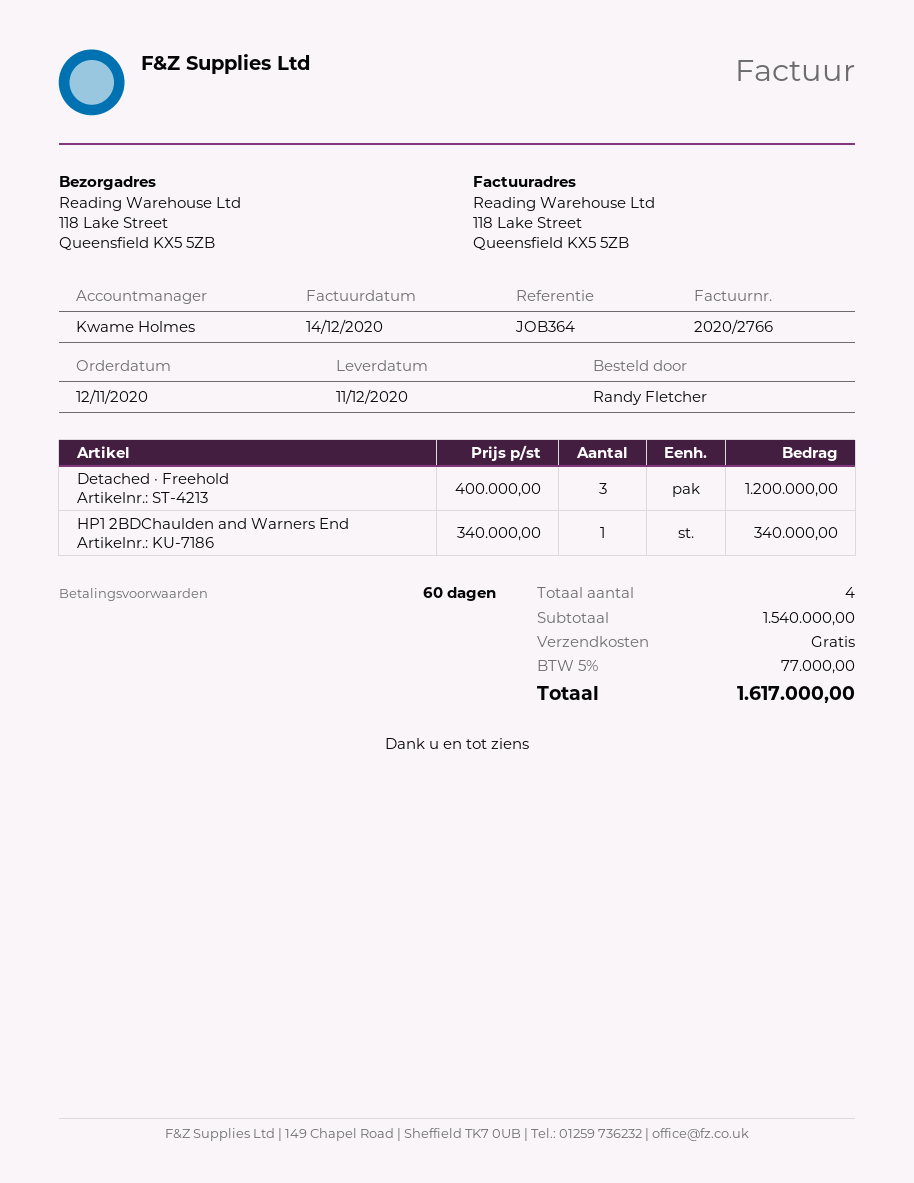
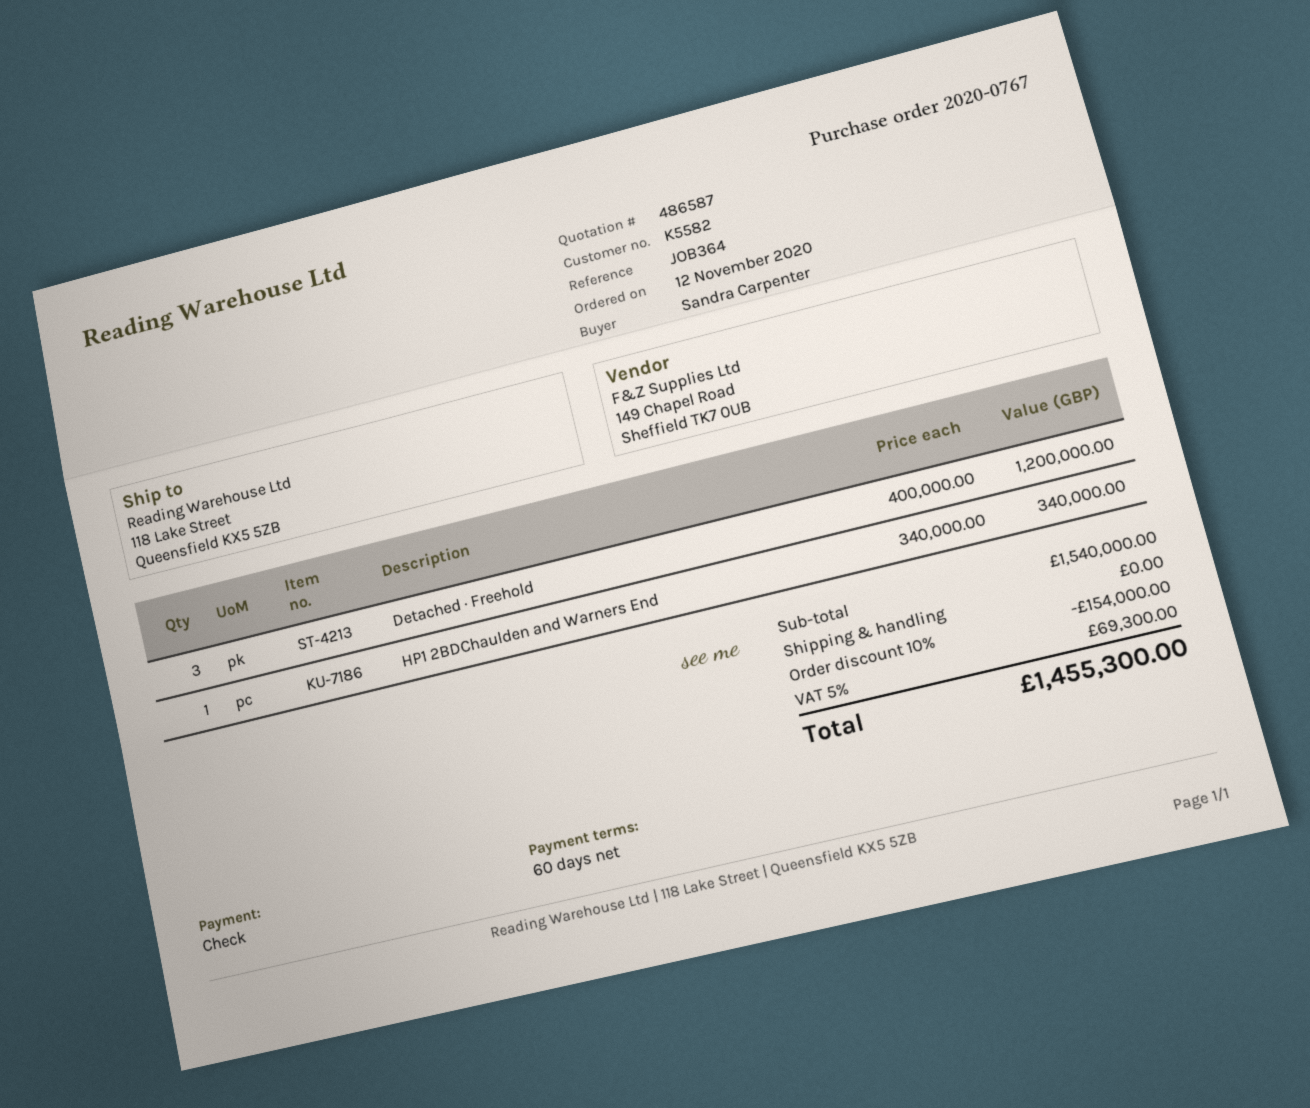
ordered by: Randy Fletcher -> Sandra Carpenter
discount: none -> 10% = 154000.00
tax: 5% = 77000.00 -> 5% = 69300.00
total: 1617000.00 -> 1455300.00

